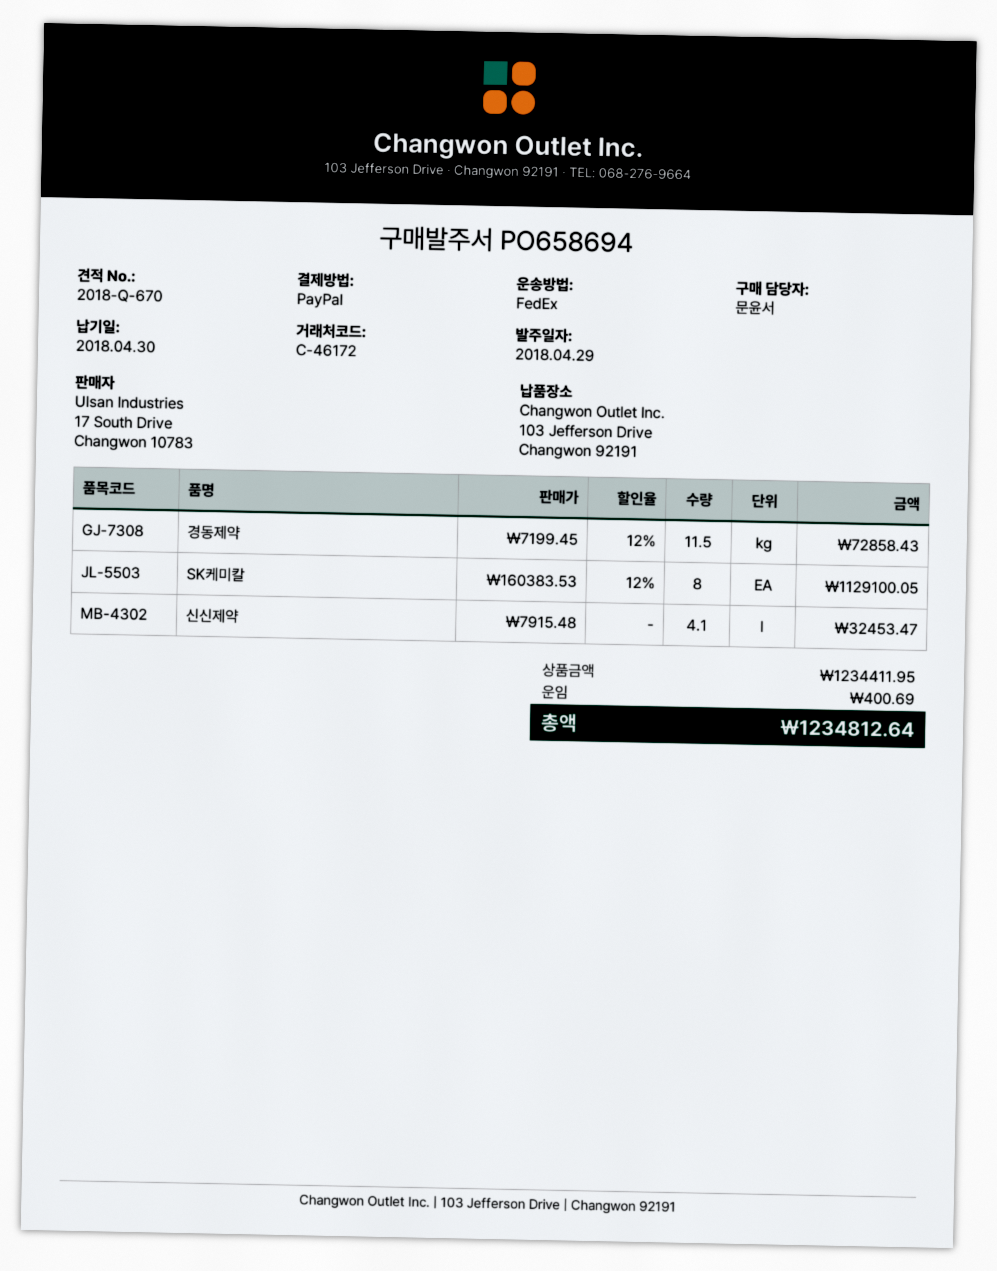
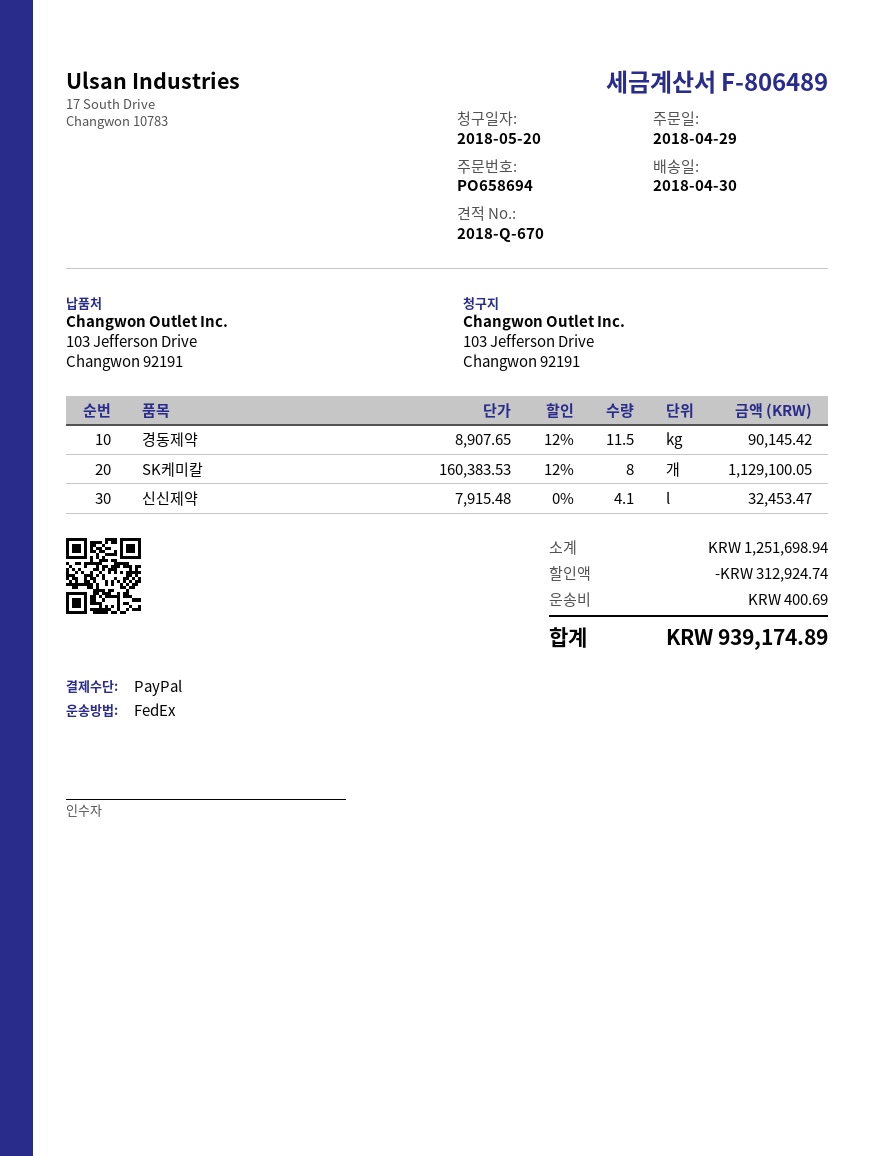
경동제약: 11.5 x 7199.45 - 12% = 72858.43 -> 11.5 x 8907.65 - 12% = 90145.42
subtotal: 1234411.95 -> 1251698.94
discount: none -> 312924.74
total: 1234812.64 -> 939174.89

